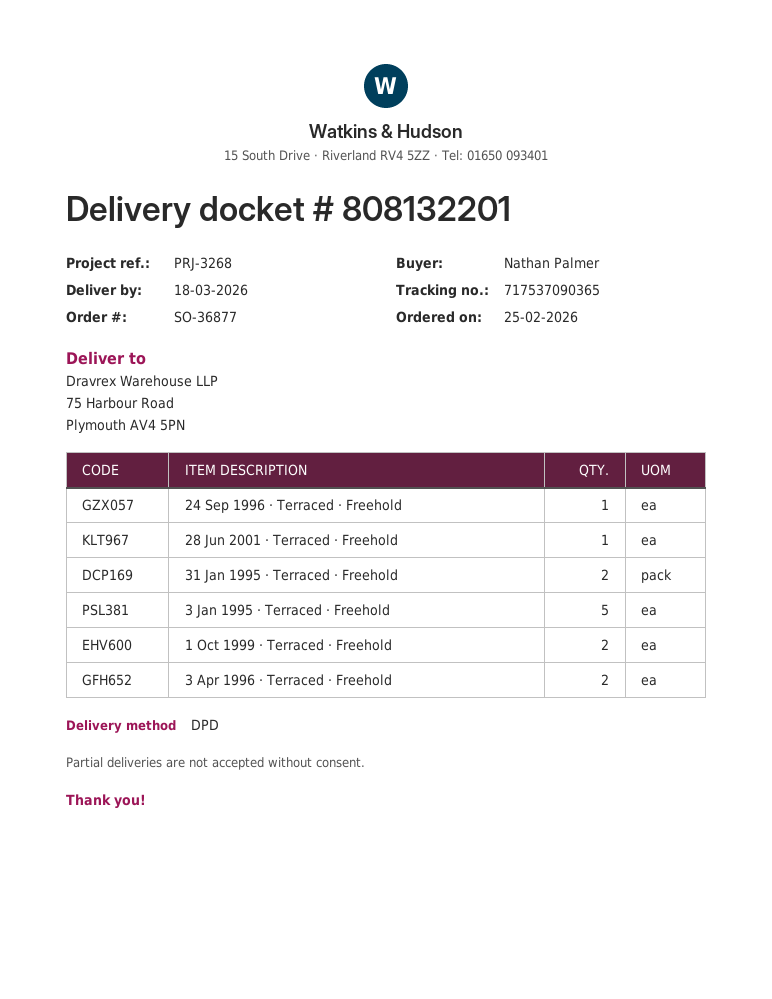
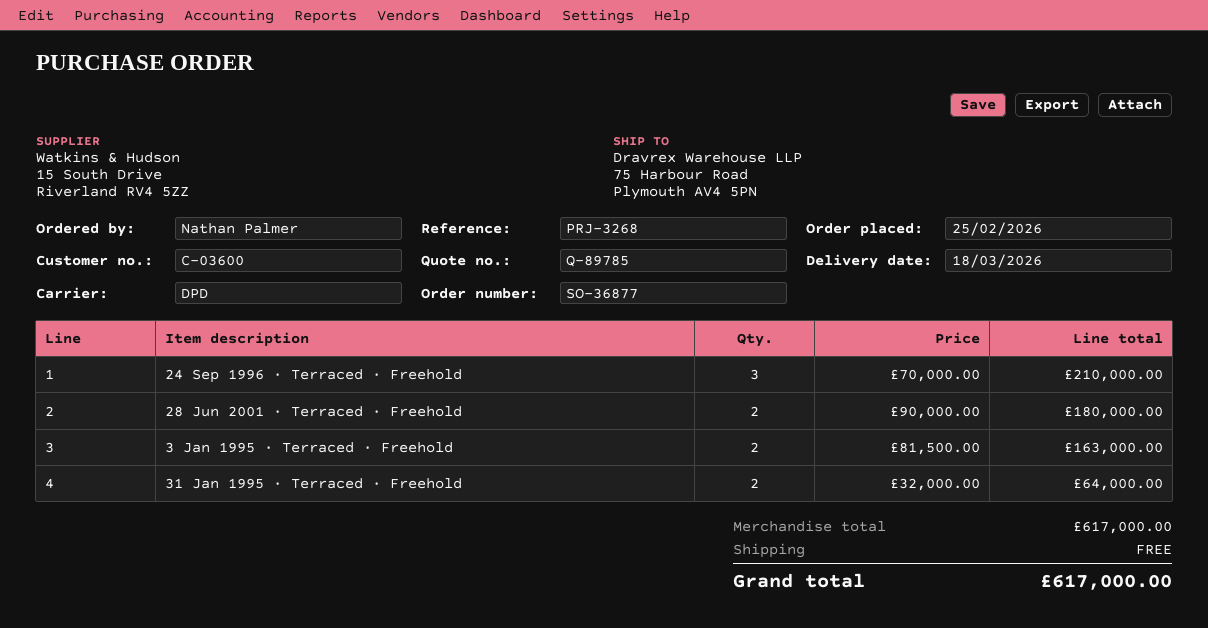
24 Sep 1996 · Terraced · Freehold: 1 -> 3
28 Jun 2001 · Terraced · Freehold: 1 -> 2
3 Jan 1995 · Terraced · Freehold: 5 -> 2
1 Oct 1999 · Terraced · Freehold: 2 -> none
3 Apr 1996 · Terraced · Freehold: 2 -> none

